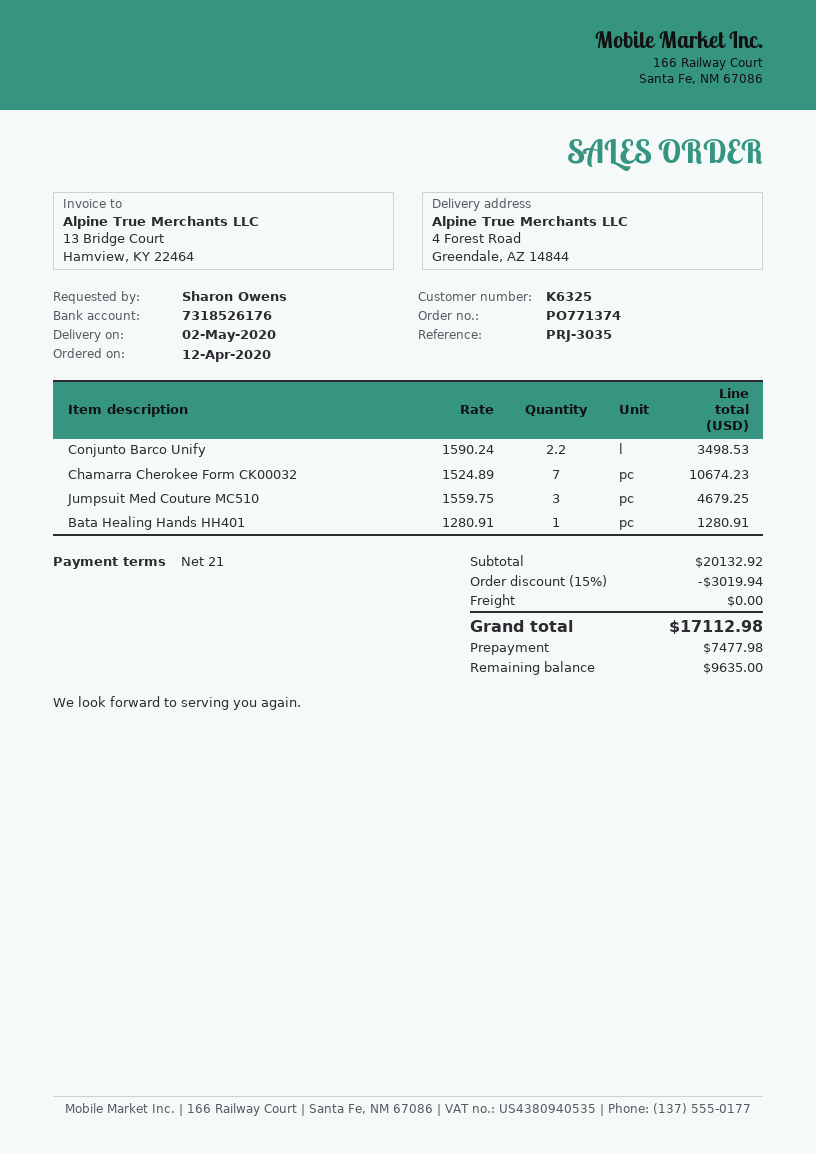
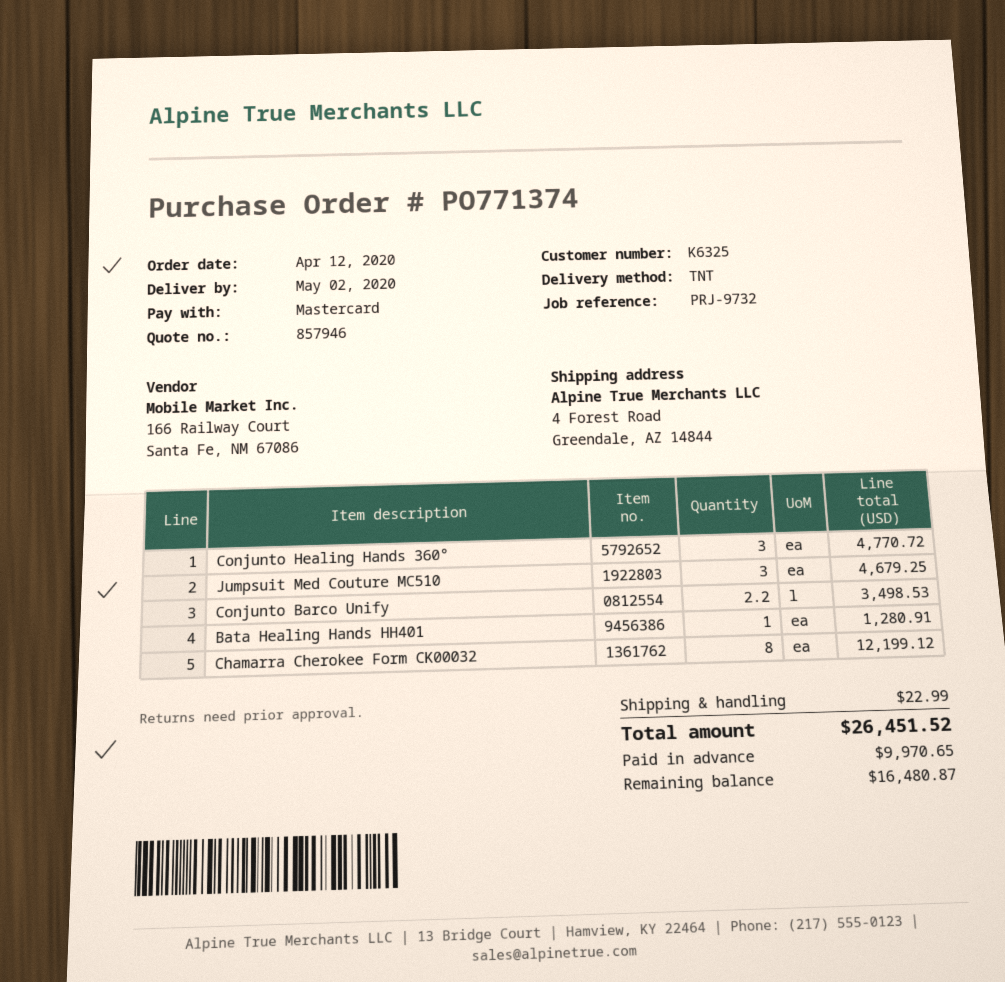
reference: PRJ-3035 -> PRJ-9732
Chamarra Cherokee Form CK00032: 7 for 10674.23 -> 8 for 12199.12
Conjunto Healing Hands 360°: none -> 3 for 4770.72
discount: 15% = 3019.94 -> none
shipping: 0.00 -> 22.99
total: 17112.98 -> 26451.52
deposit: 7477.98 -> 9970.65
balance: 9635.00 -> 16480.87

